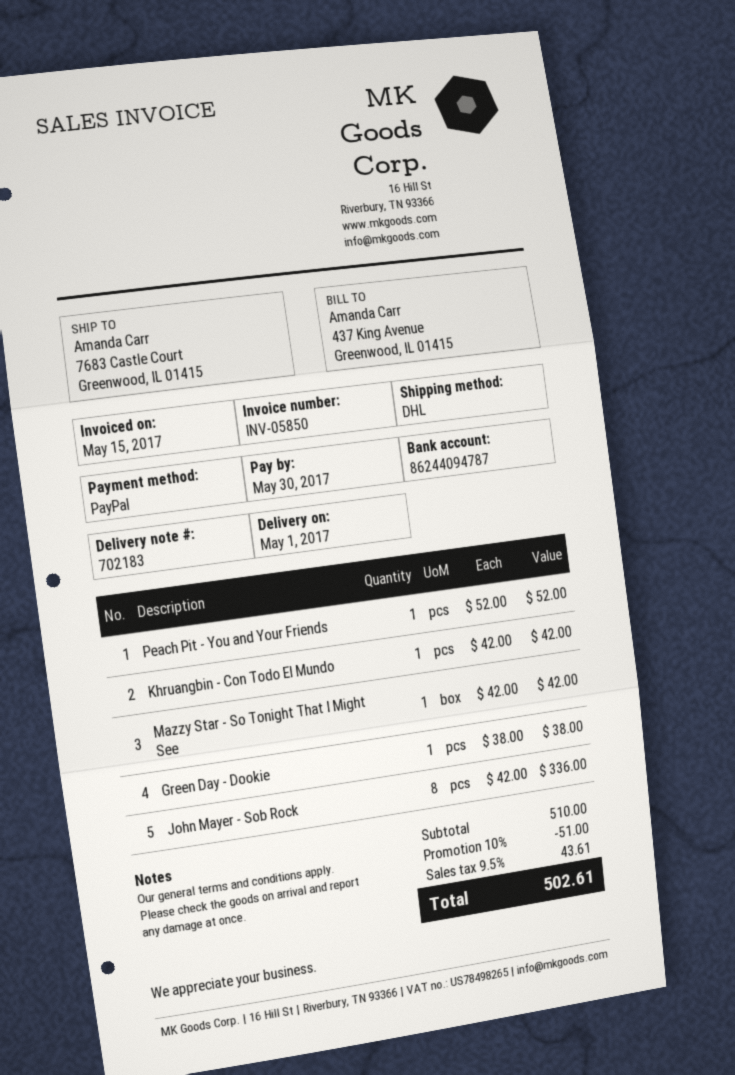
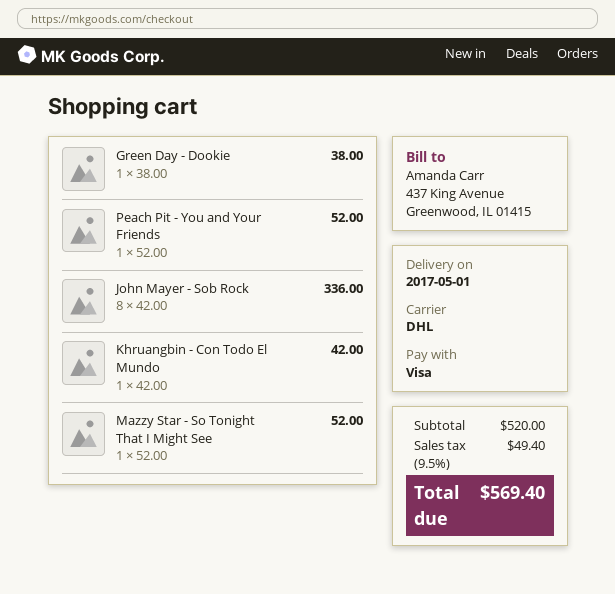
payment method: PayPal -> Visa
Mazzy Star - So Tonight That I Might See: 1 x 42.00 = 42.00 -> 1 x 52.00 = 52.00
subtotal: 510.00 -> 520.00
discount: 10% = 51.00 -> none
tax: 9.5% = 43.61 -> 9.5% = 49.40
total: 502.61 -> 569.40

